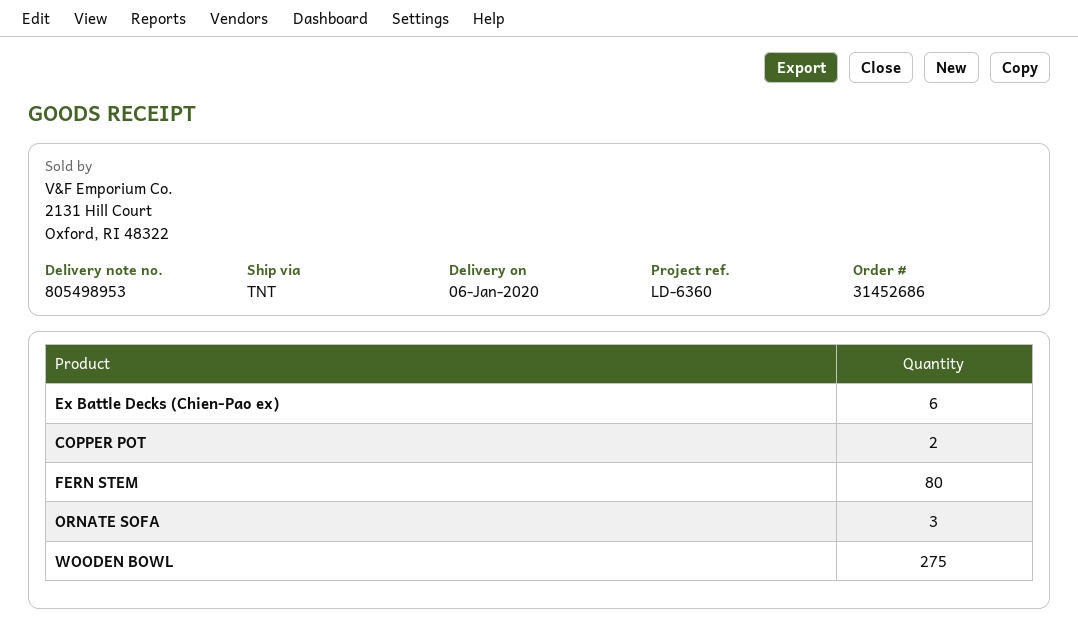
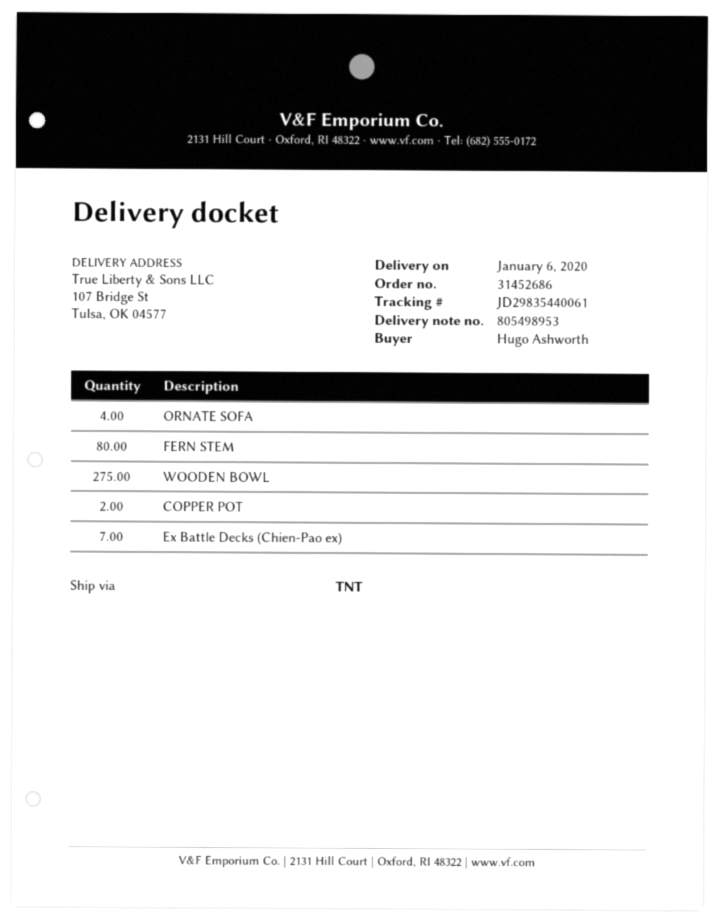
Ex Battle Decks (Chien-Pao ex): 6 -> 7
ORNATE SOFA: 3 -> 4

